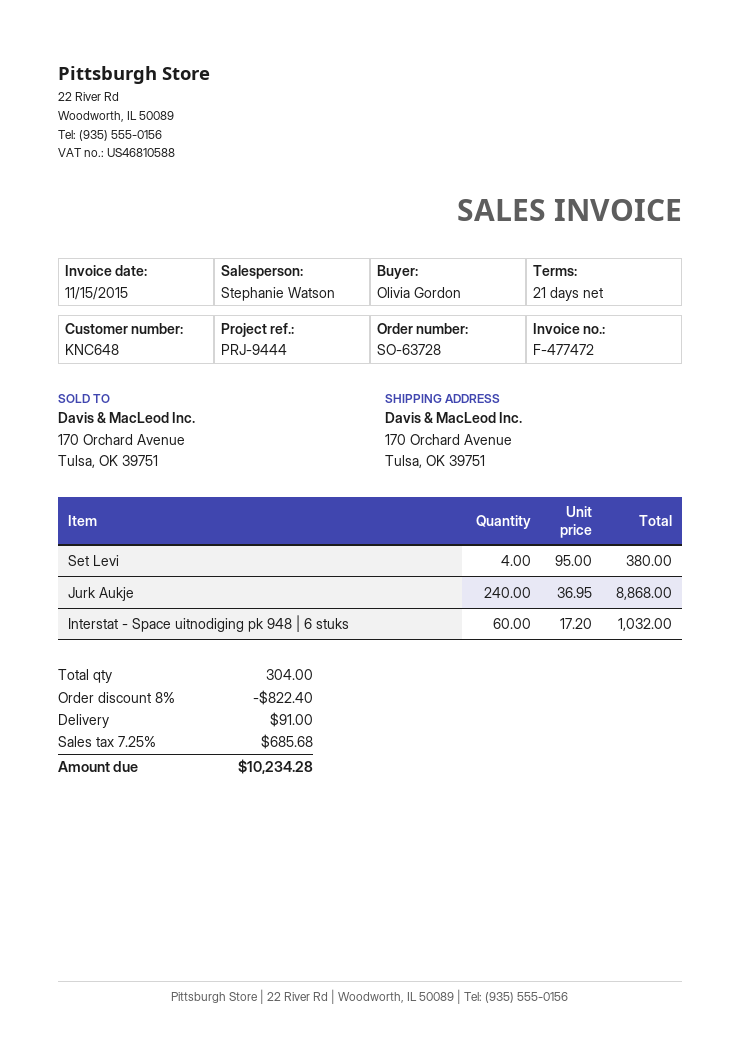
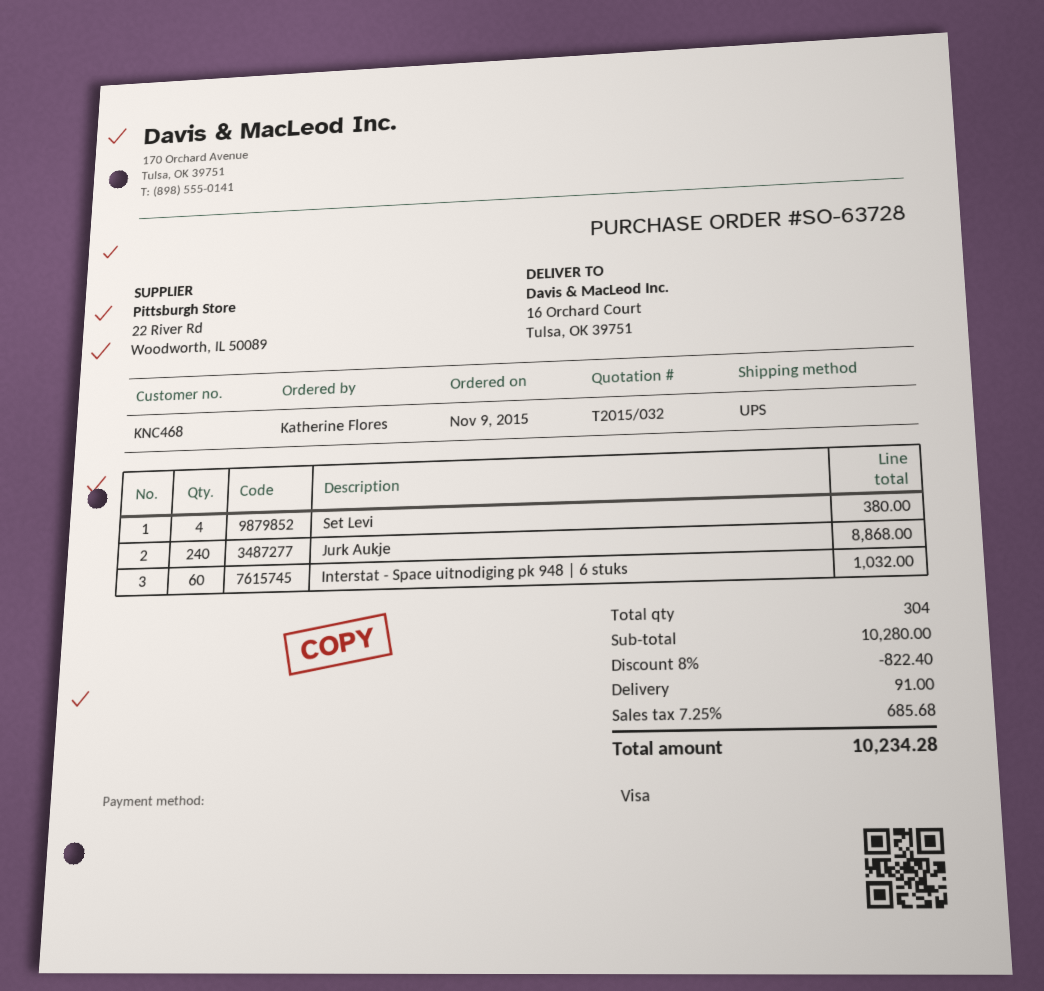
customer number: KNC648 -> KNC468
ordered by: Olivia Gordon -> Katherine Flores
ship to: 170 Orchard Avenue, Tulsa, OK 39751 -> 16 Orchard Court, Tulsa, OK 39751

